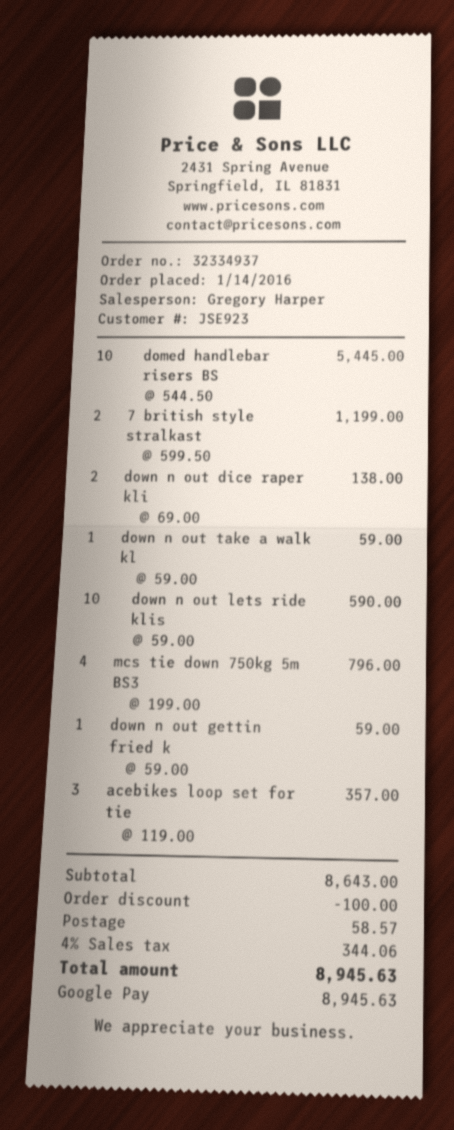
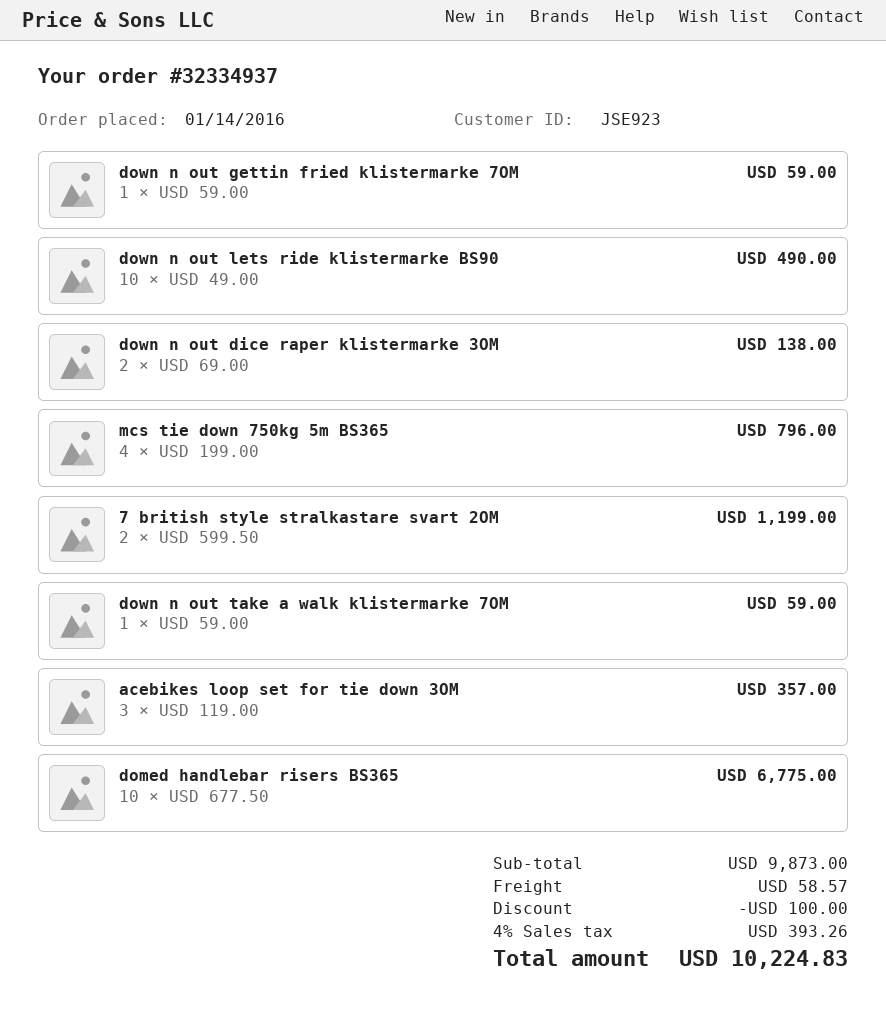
domed handlebar risers BS: 10 x 544.50 = 5445.00 -> 10 x 677.50 = 6775.00
down n out lets ride klis: 10 x 59.00 = 590.00 -> 10 x 49.00 = 490.00
subtotal: 8643.00 -> 9873.00
tax: 4% = 344.06 -> 4% = 393.26
total: 8945.63 -> 10224.83

